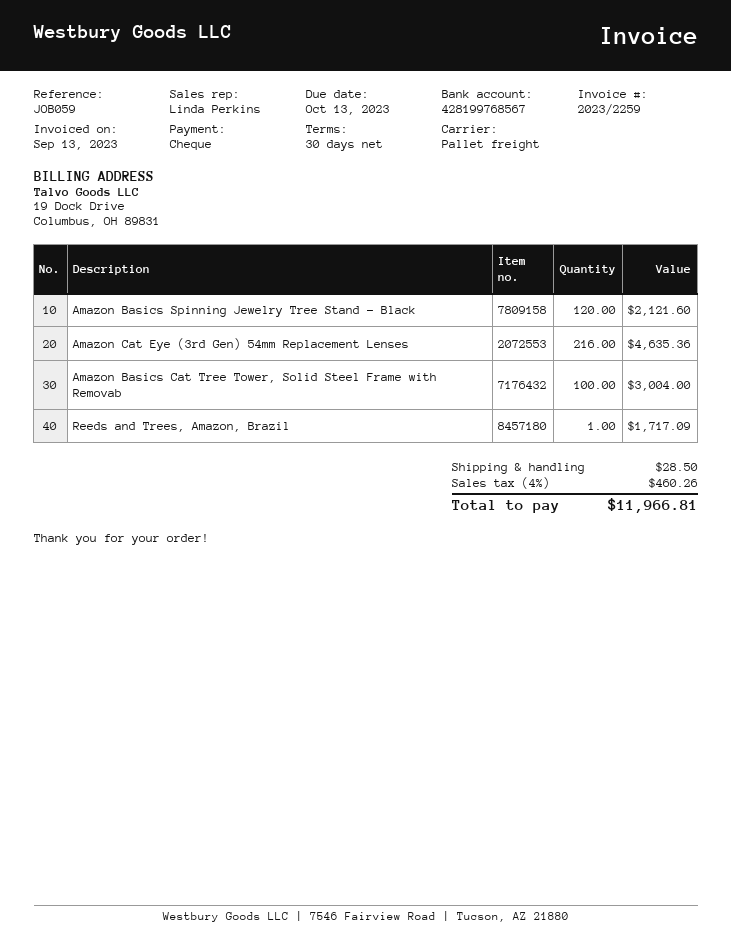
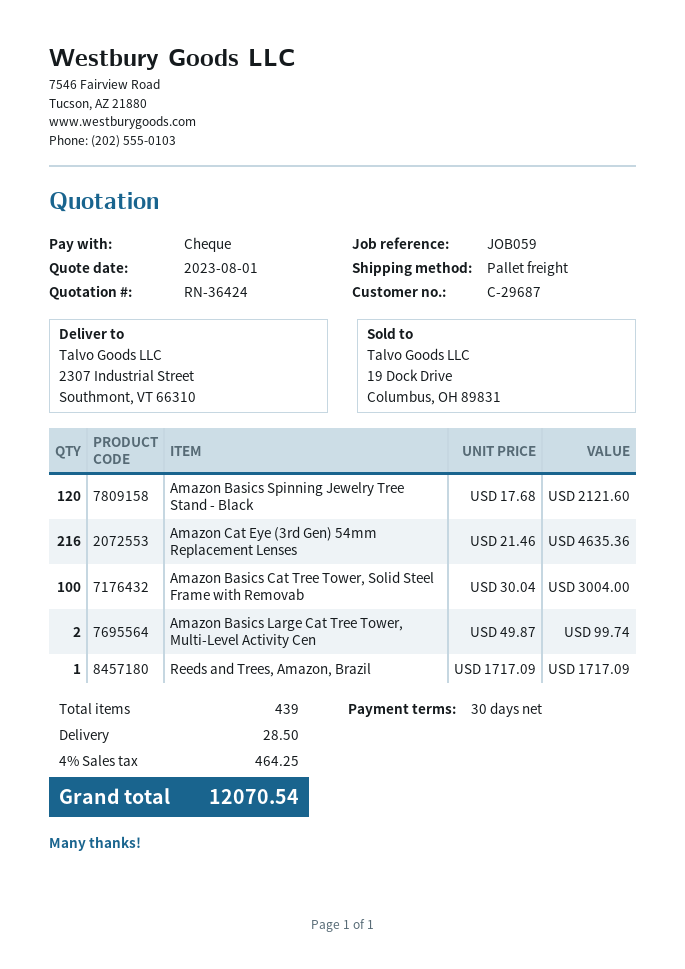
Amazon Basics Large Cat Tree Tower, Multi-Level Activity Cen: none -> 2 for 99.74
tax: 4% = 460.26 -> 4% = 464.25
total: 11966.81 -> 12070.54

